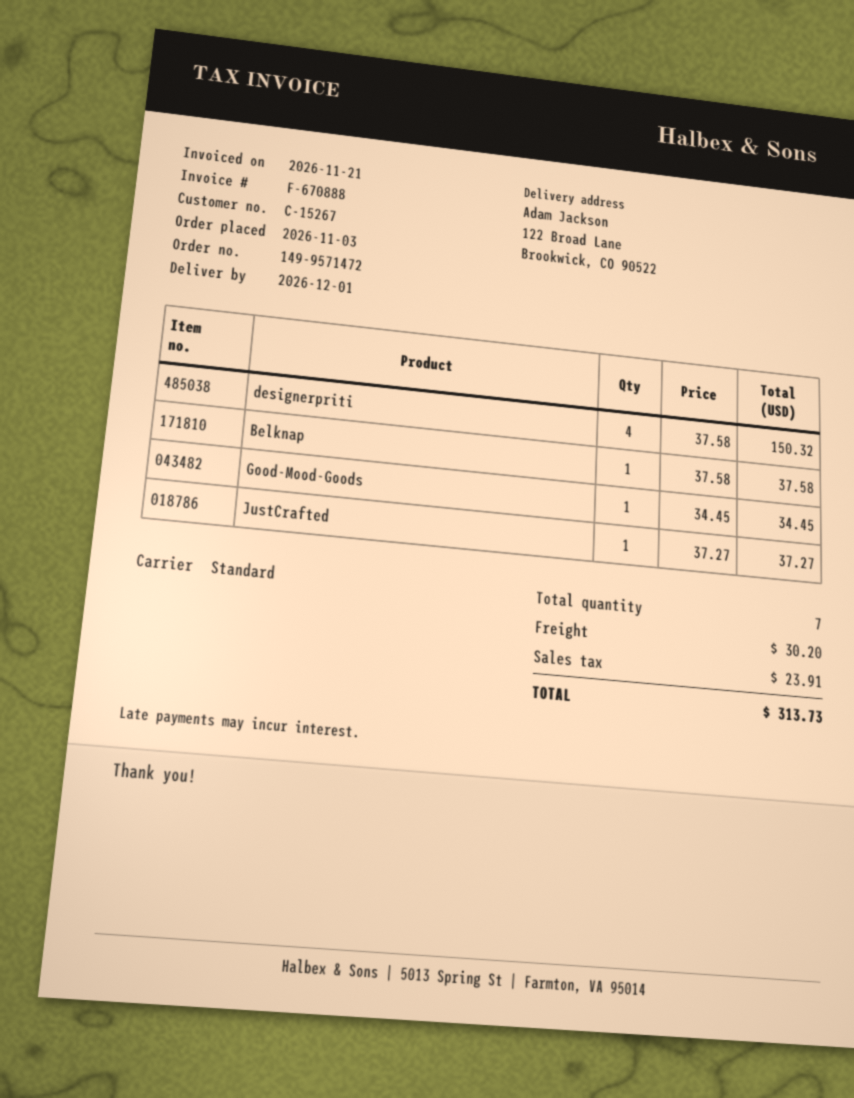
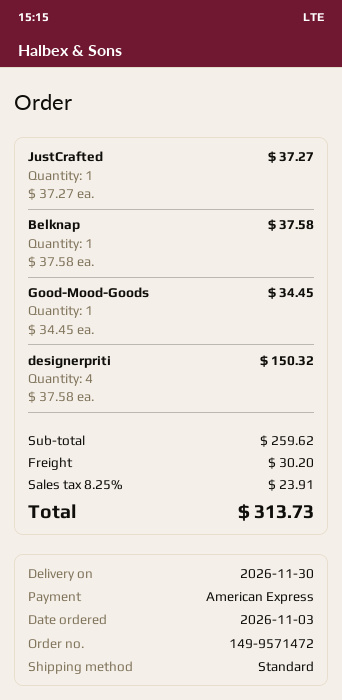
delivery date: 2026-12-01 -> 2026-11-30

